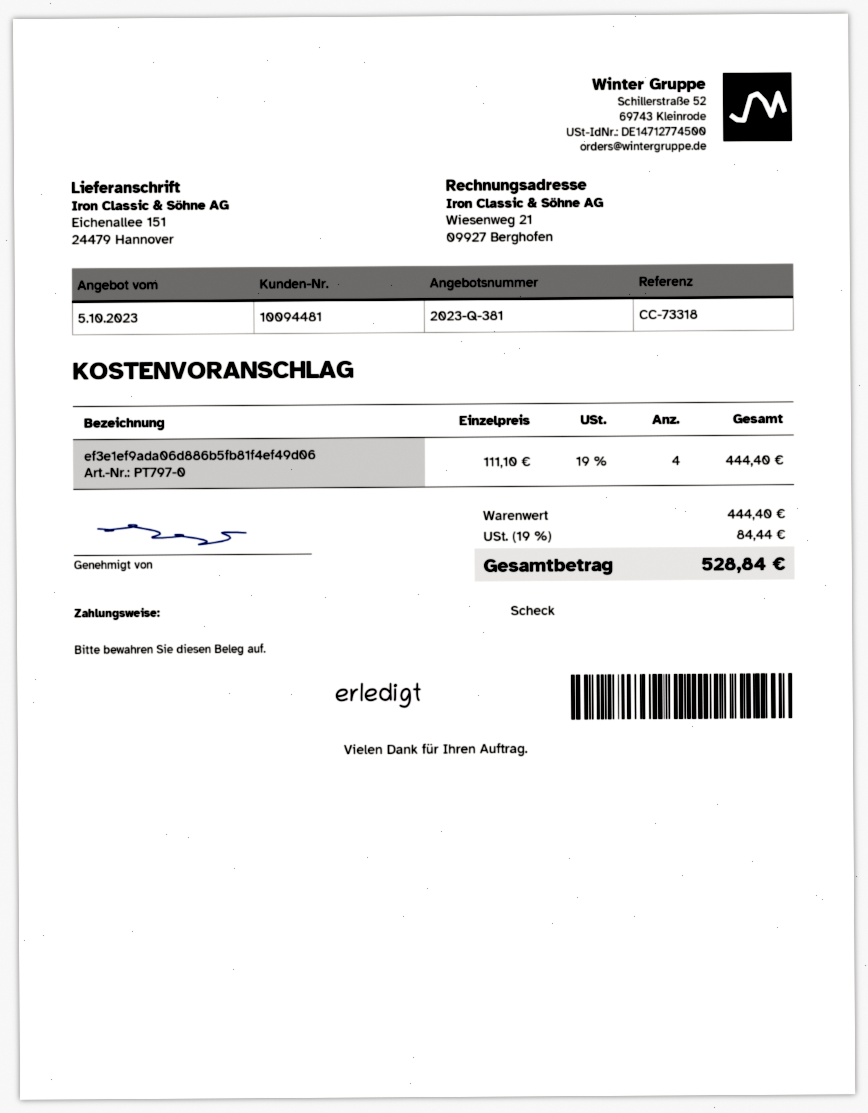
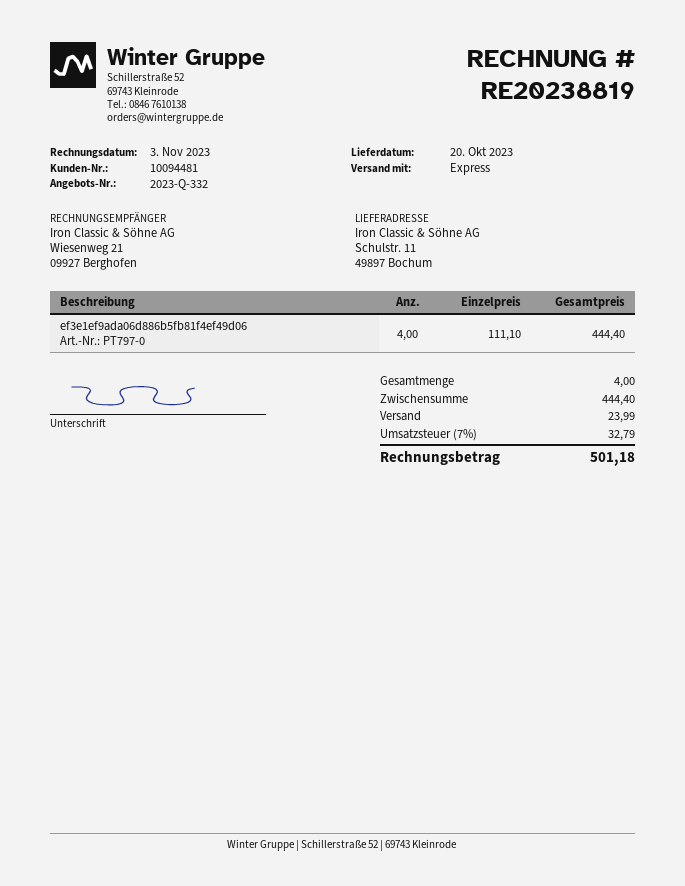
quote number: 2023-Q-381 -> 2023-Q-332
ship to: Eichenallee 151, 24479 Hannover -> Schulstr. 11, 49897 Bochum
shipping: none -> 23.99
tax: 19% = 84.44 -> 7% = 32.79
total: 528.84 -> 501.18

